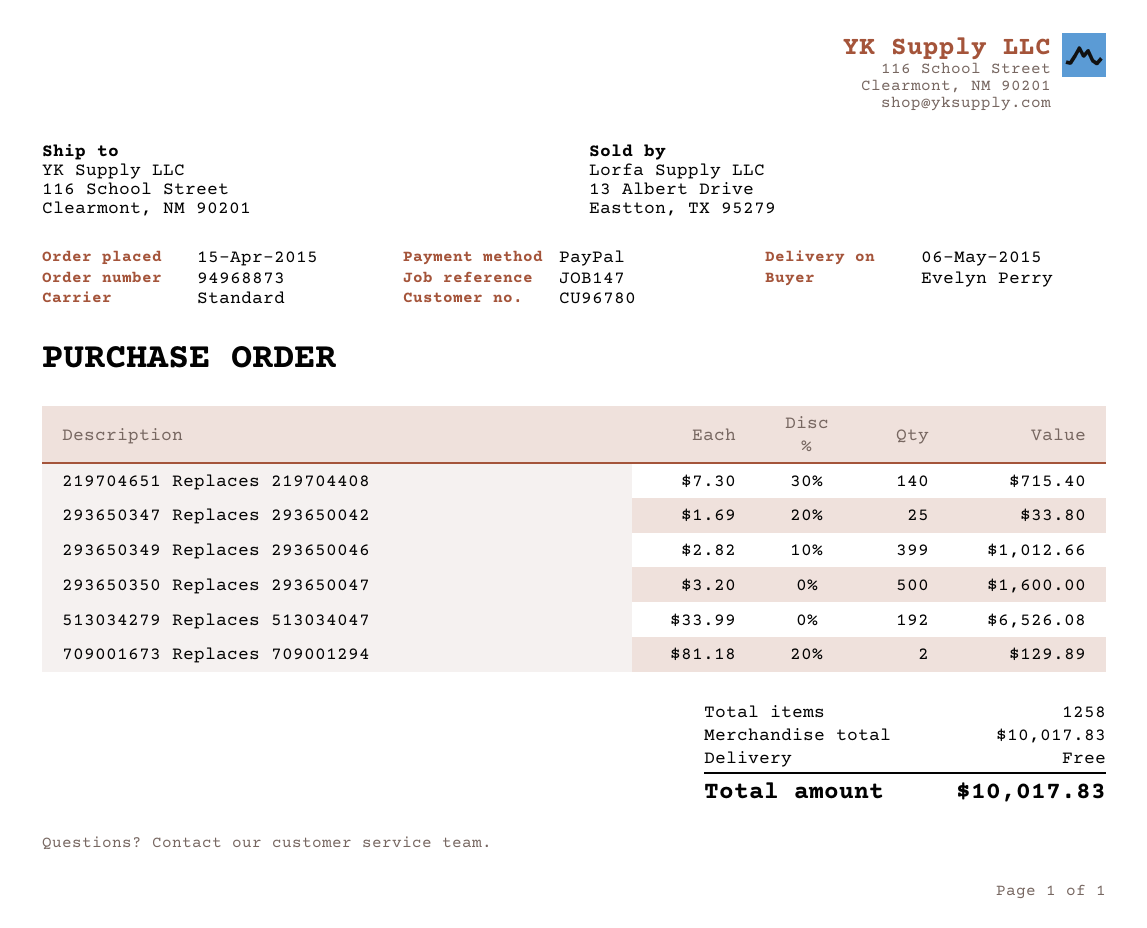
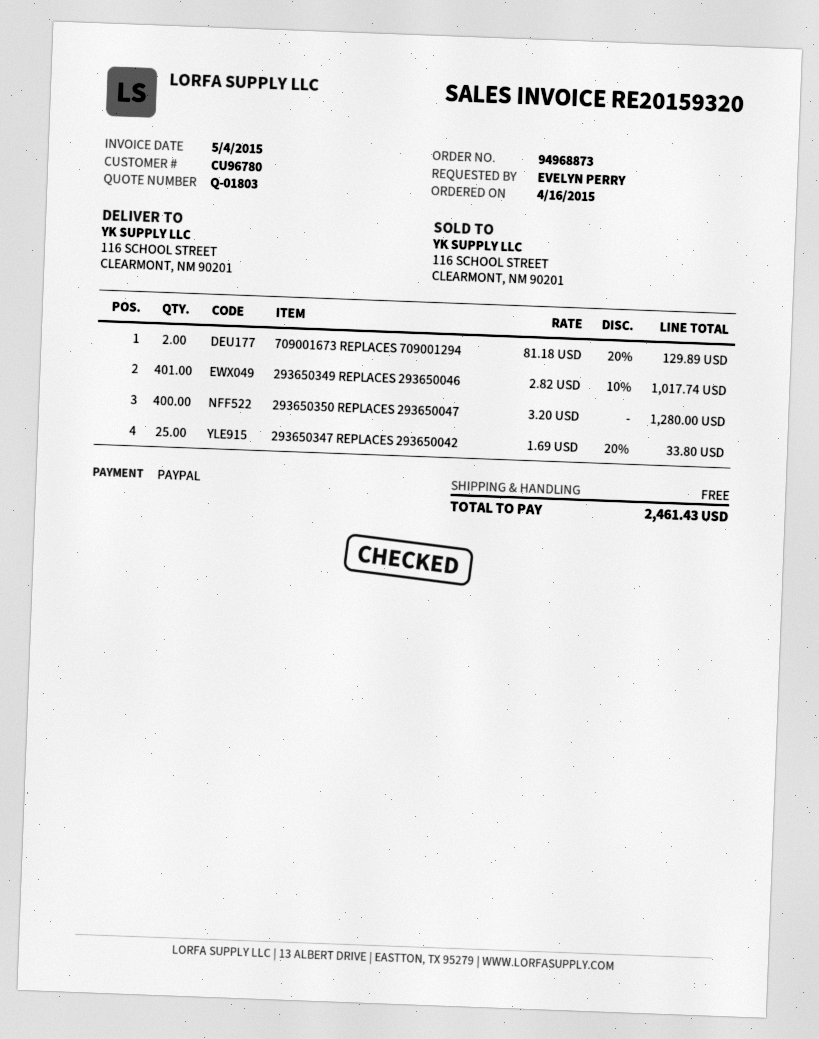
order date: 2015-04-15 -> 2015-04-16
219704651 Replaces 219704408: 140 x 7.30 - 30% = 715.40 -> none
293650349 Replaces 293650046: 399 x 2.82 - 10% = 1012.66 -> 401 x 2.82 - 10% = 1017.74
293650350 Replaces 293650047: 500 x 3.20 = 1600.00 -> 400 x 3.20 = 1280.00
513034279 Replaces 513034047: 192 x 33.99 = 6526.08 -> none
total: 10017.83 -> 2461.43

